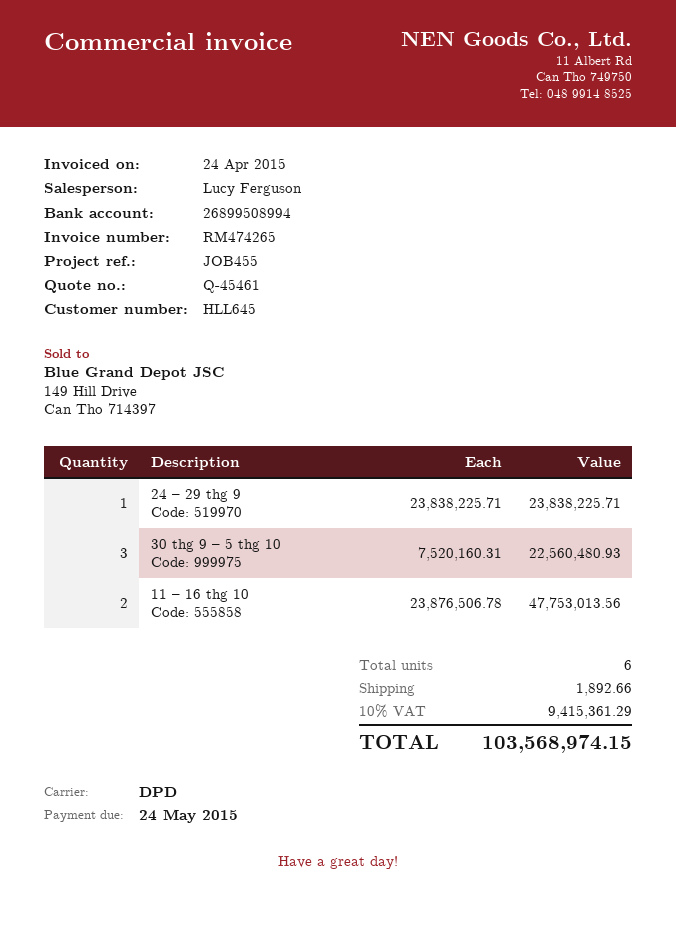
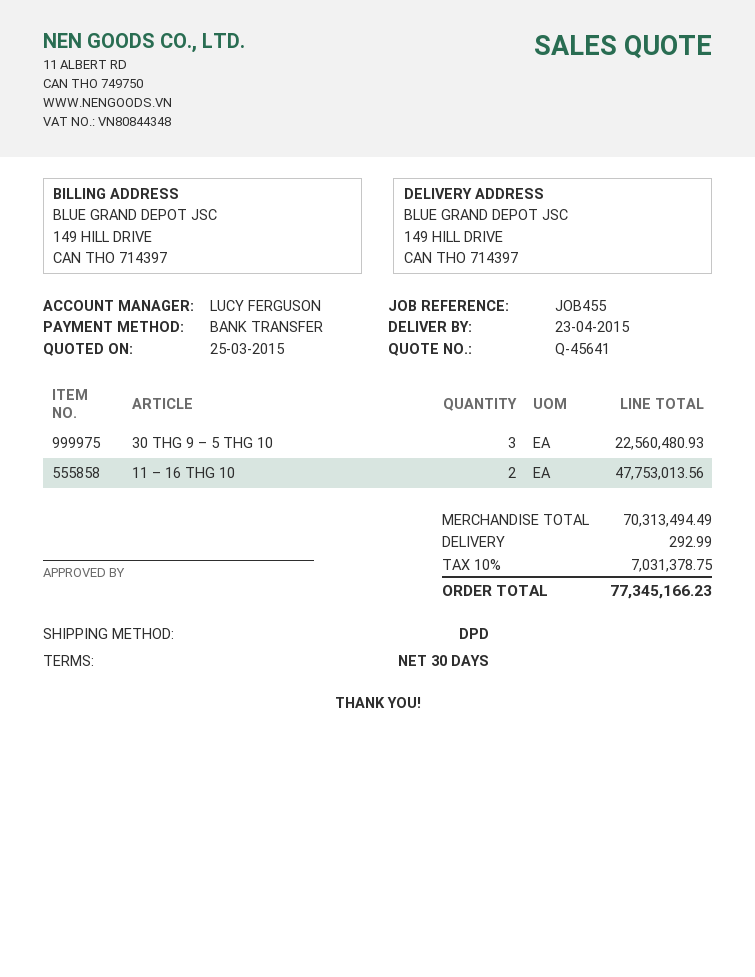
quote number: Q-45461 -> Q-45641
24 – 29 thg 9: 1 for 23838225.71 -> none
shipping: 1892.66 -> 292.99
tax: 10% = 9415361.29 -> 10% = 7031378.75
total: 103568974.15 -> 77345166.23

